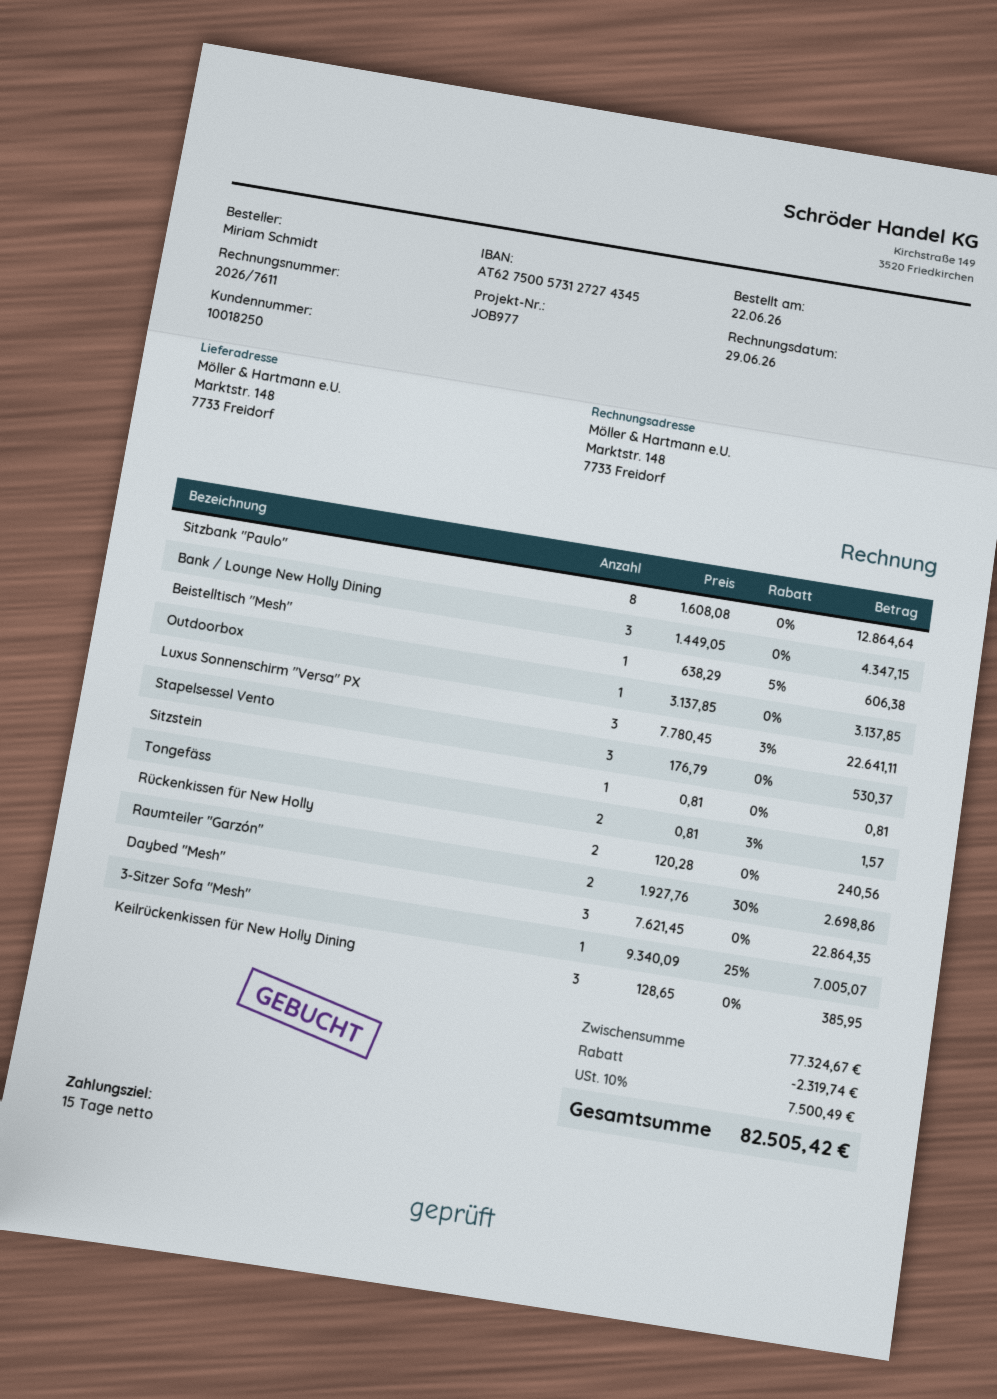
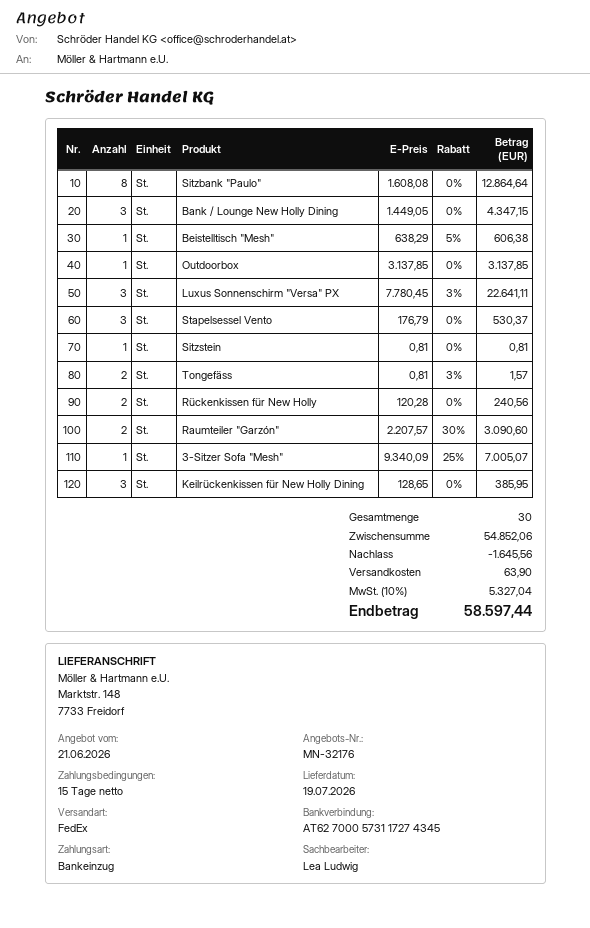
bank account: AT627500573127274345 -> AT627000573117274345
Raumteiler "Garzón": 2 x 1927.76 - 30% = 2698.86 -> 2 x 2207.57 - 30% = 3090.60
Daybed "Mesh": 3 x 7621.45 = 22864.35 -> none
subtotal: 77324.67 -> 54852.06
discount: 2319.74 -> 1645.56
shipping: none -> 63.90
tax: 10% = 7500.49 -> 10% = 5327.04
total: 82505.42 -> 58597.44

